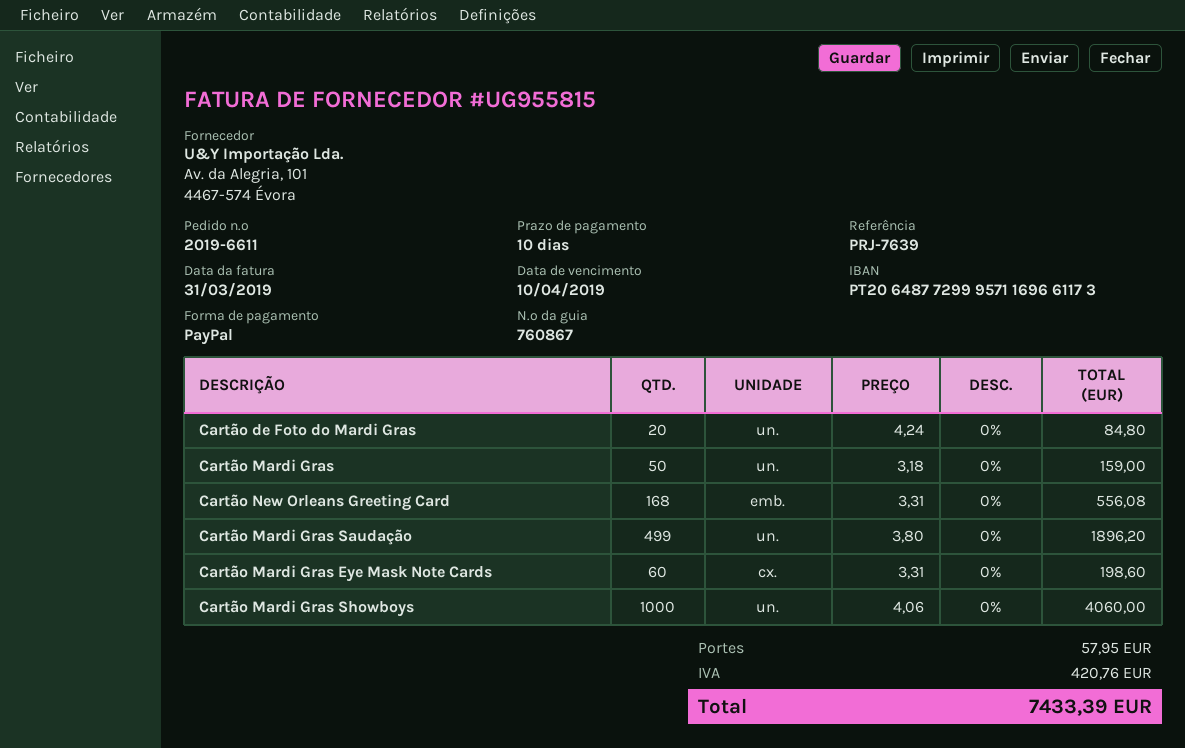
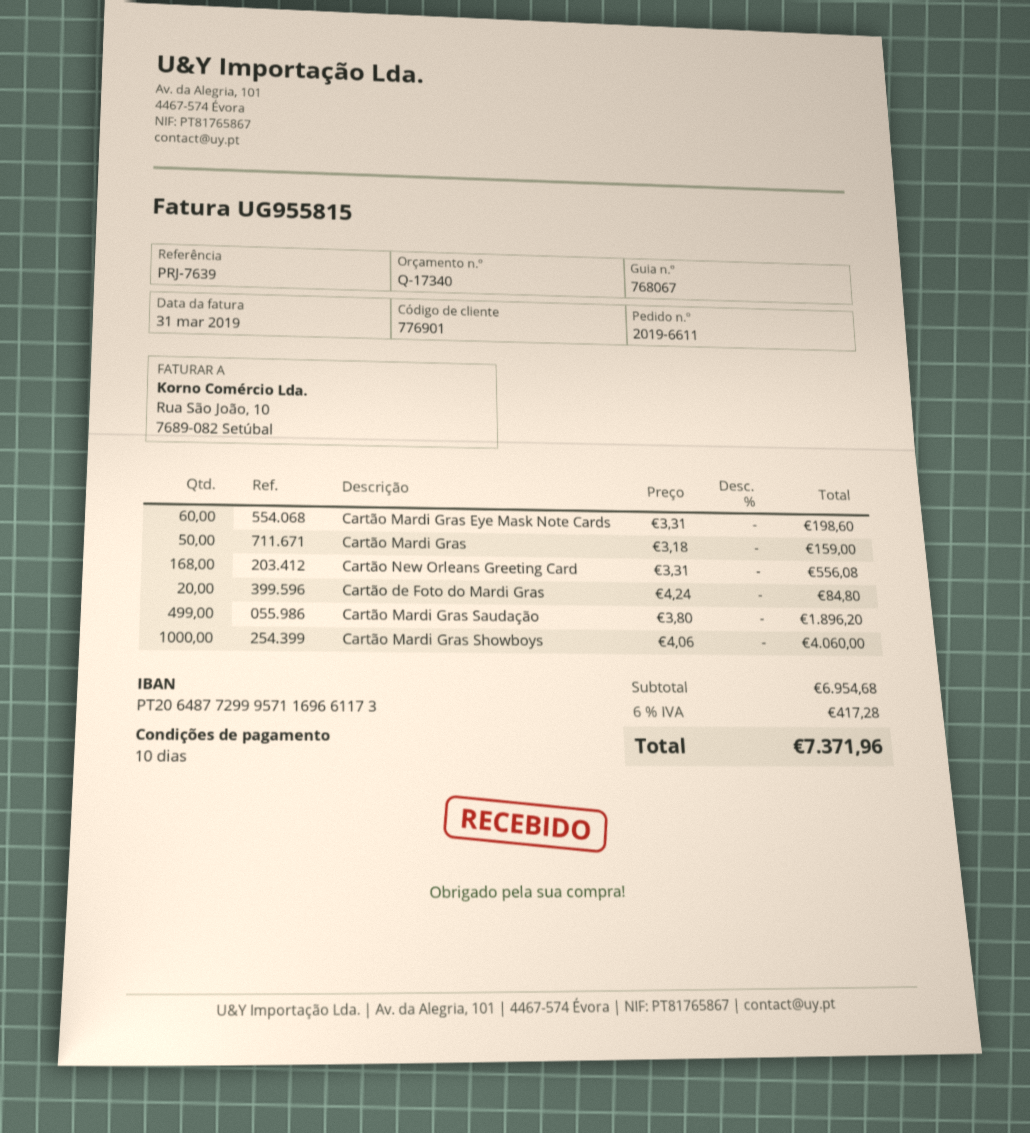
delivery note number: 760867 -> 768067
shipping: 57.95 -> none
tax: 420.76 -> 417.28
total: 7433.39 -> 7371.96

